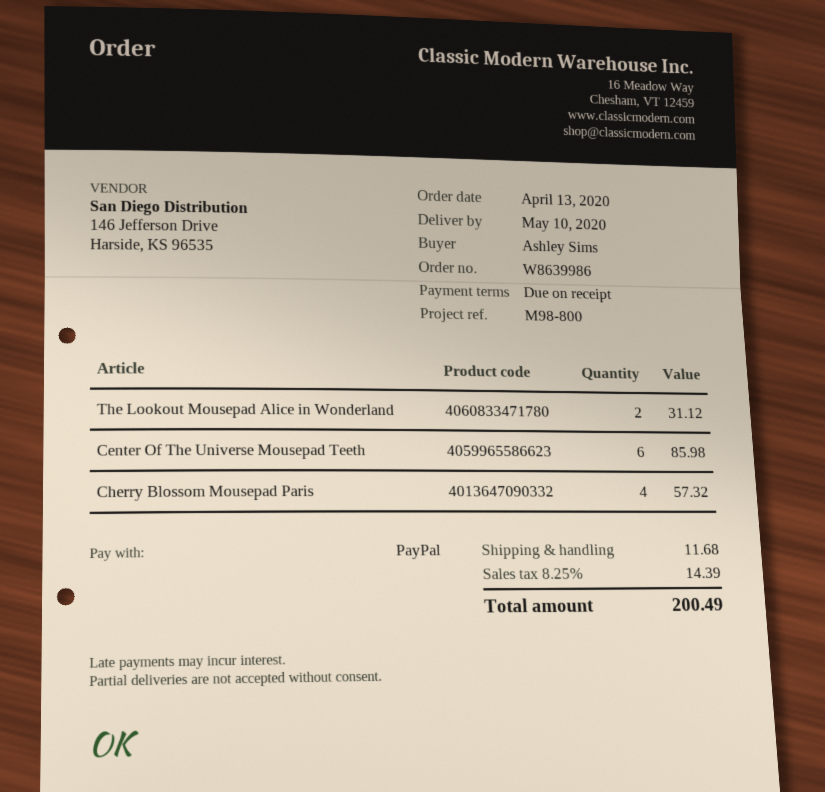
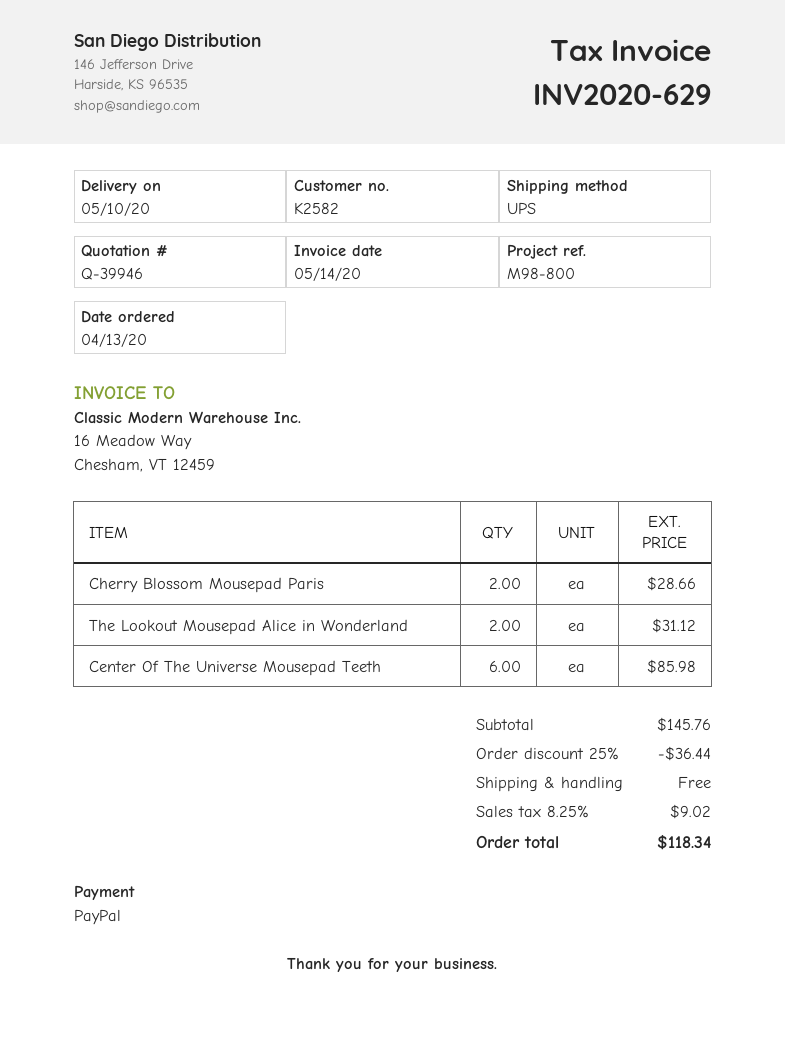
Cherry Blossom Mousepad Paris: 4 for 57.32 -> 2 for 28.66
discount: none -> 25% = 36.44
shipping: 11.68 -> 0.00
tax: 8.25% = 14.39 -> 8.25% = 9.02
total: 200.49 -> 118.34

